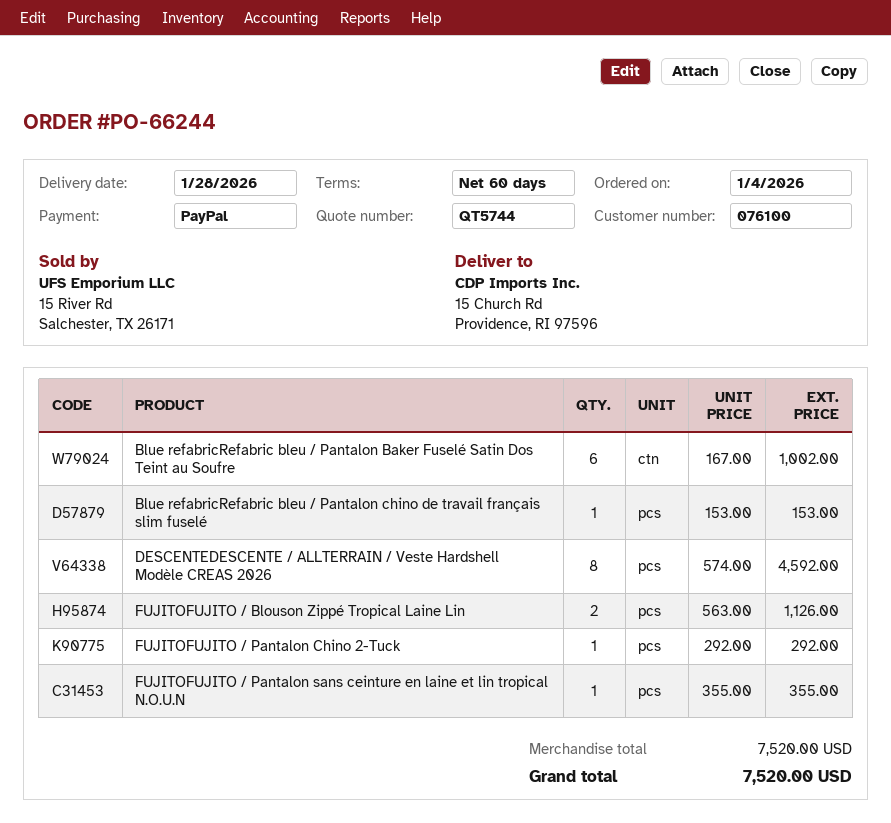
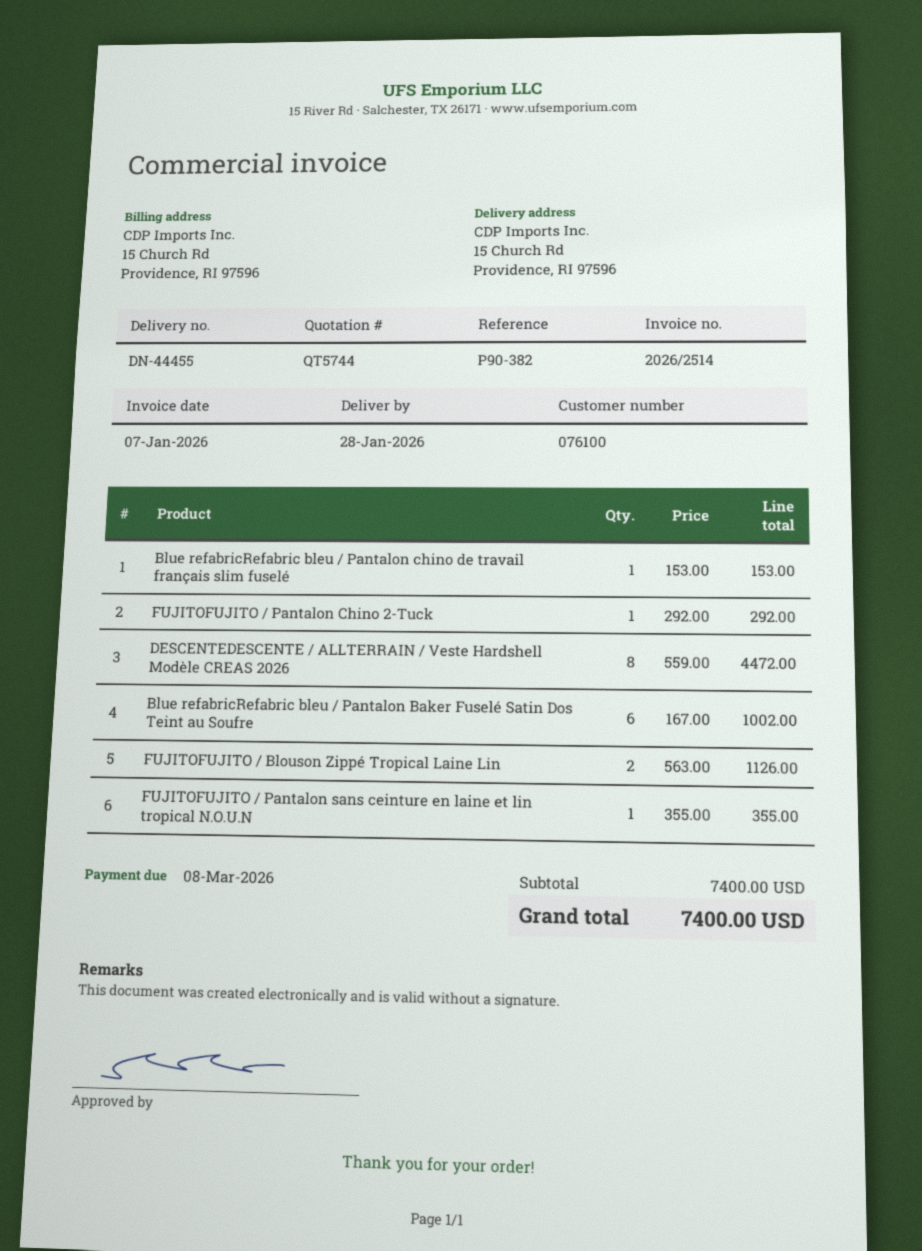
DESCENTEDESCENTE / ALLTERRAIN / Veste Hardshell Modèle CREAS 2026: 8 x 574.00 = 4592.00 -> 8 x 559.00 = 4472.00
subtotal: 7520.00 -> 7400.00
total: 7520.00 -> 7400.00

